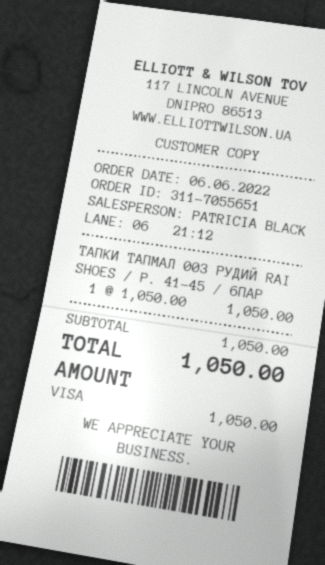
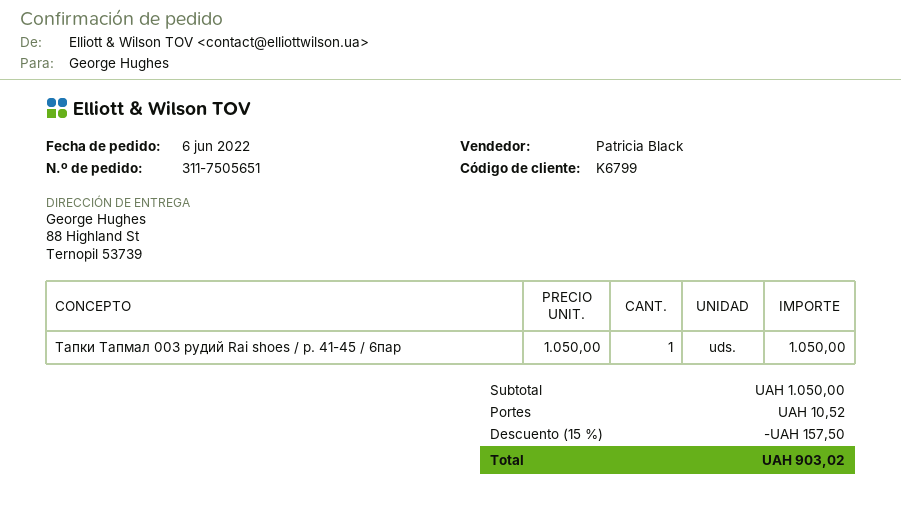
order number: 311-7055651 -> 311-7505651
discount: none -> 15% = 157.50
shipping: none -> 10.52
total: 1050.00 -> 903.02

